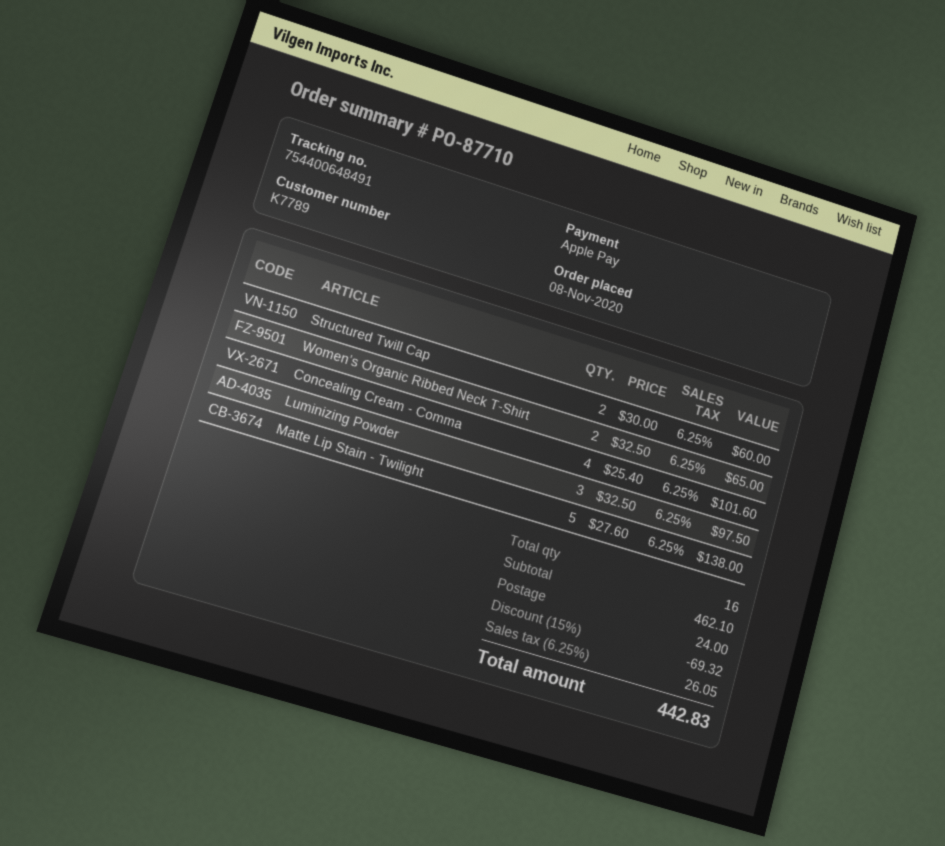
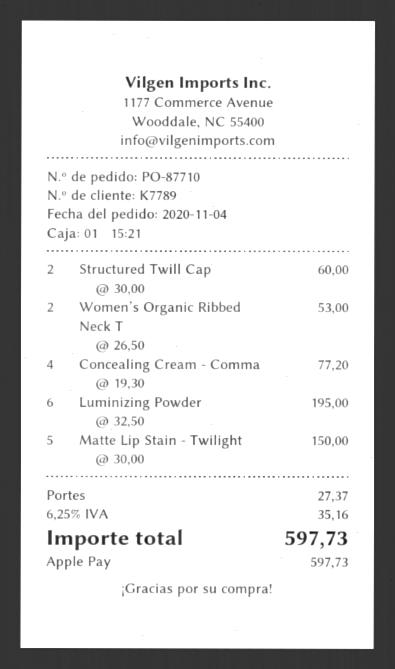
order date: 2020-11-08 -> 2020-11-04
Women’s Organic Ribbed Neck T-Shirt: 2 x 32.50 = 65.00 -> 2 x 26.50 = 53.00
Concealing Cream - Comma: 4 x 25.40 = 101.60 -> 4 x 19.30 = 77.20
Luminizing Powder: 3 x 32.50 = 97.50 -> 6 x 32.50 = 195.00
Matte Lip Stain - Twilight: 5 x 27.60 = 138.00 -> 5 x 30.00 = 150.00
discount: 15% = 69.32 -> none
shipping: 24.00 -> 27.37
tax: 6.25% = 26.05 -> 6.25% = 35.16
total: 442.83 -> 597.73

